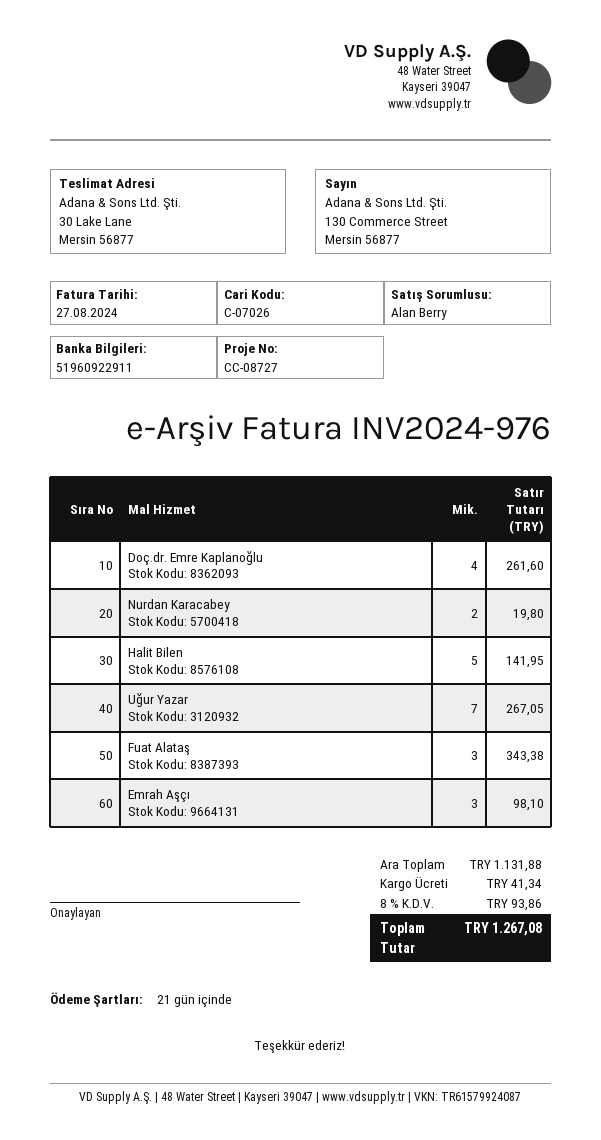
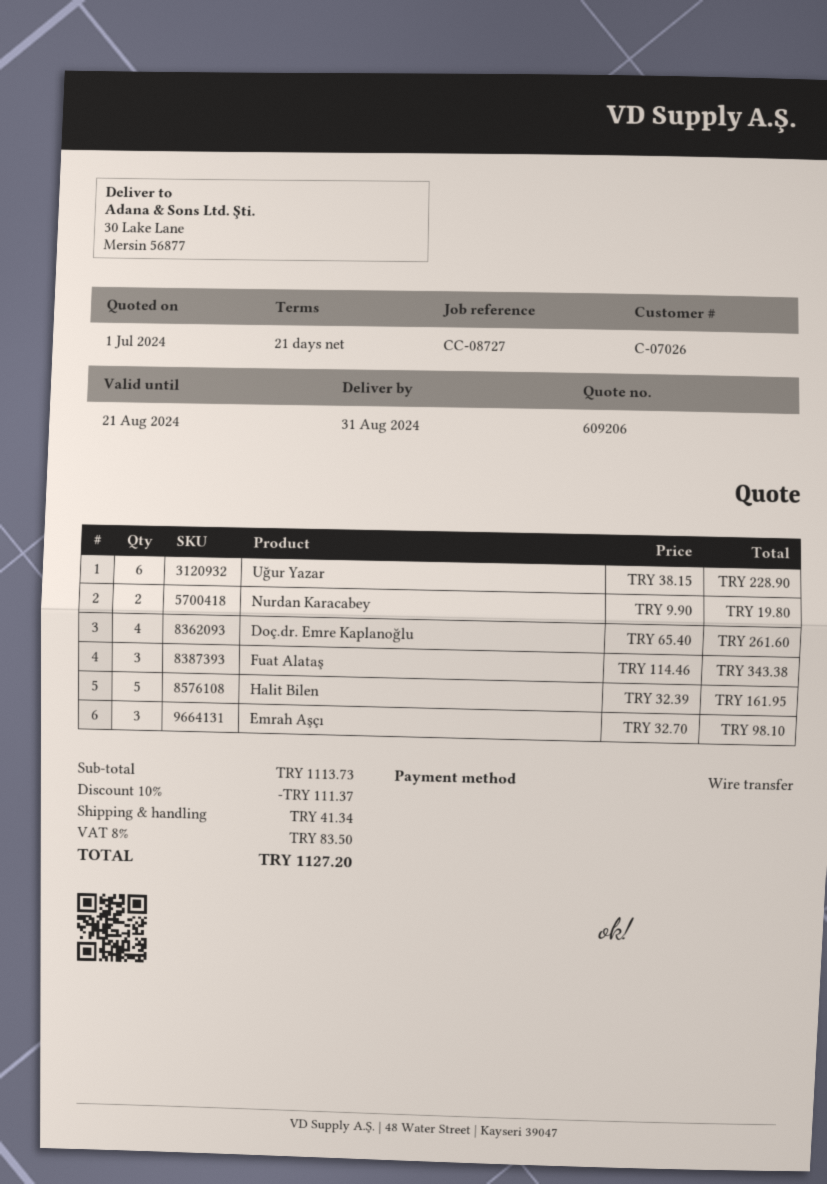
Halit Bilen: 5 for 141.95 -> 5 for 161.95
Uğur Yazar: 7 for 267.05 -> 6 for 228.90
subtotal: 1131.88 -> 1113.73
discount: none -> 10% = 111.37
tax: 8% = 93.86 -> 8% = 83.50
total: 1267.08 -> 1127.20

